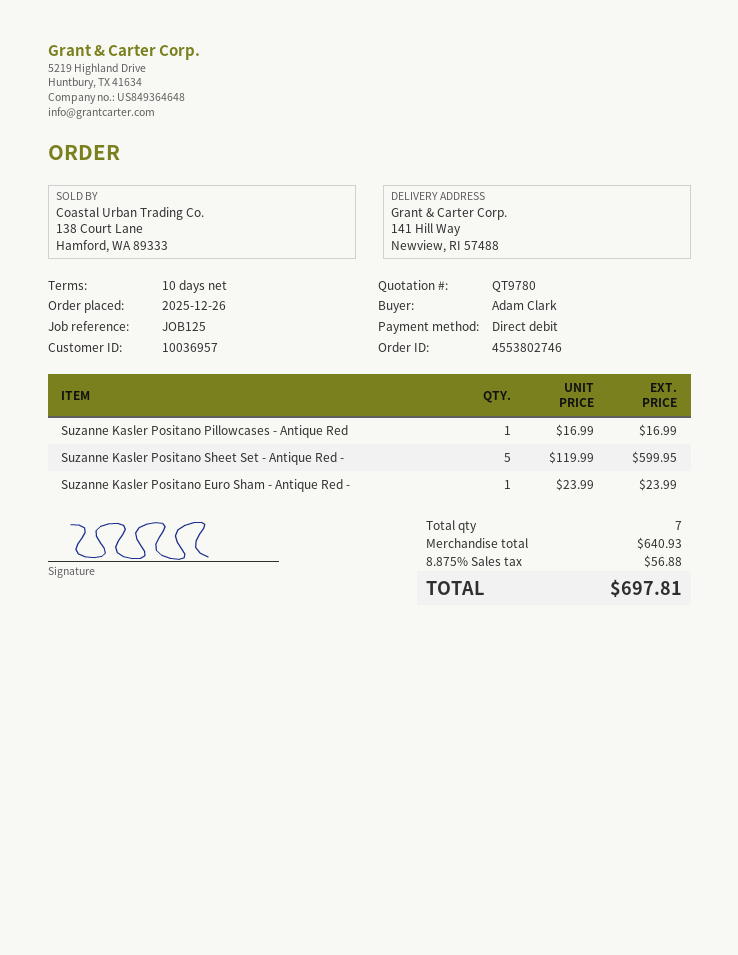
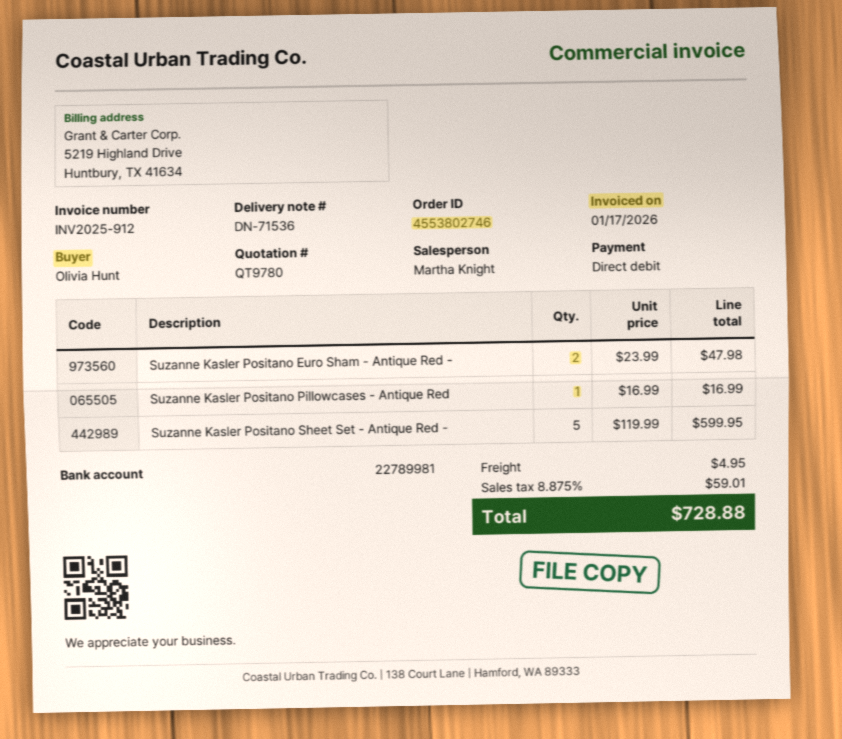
ordered by: Adam Clark -> Olivia Hunt
Suzanne Kasler Positano Euro Sham - Antique Red -: 1 x 23.99 = 23.99 -> 2 x 23.99 = 47.98
shipping: none -> 4.95
tax: 8.875% = 56.88 -> 8.875% = 59.01
total: 697.81 -> 728.88

